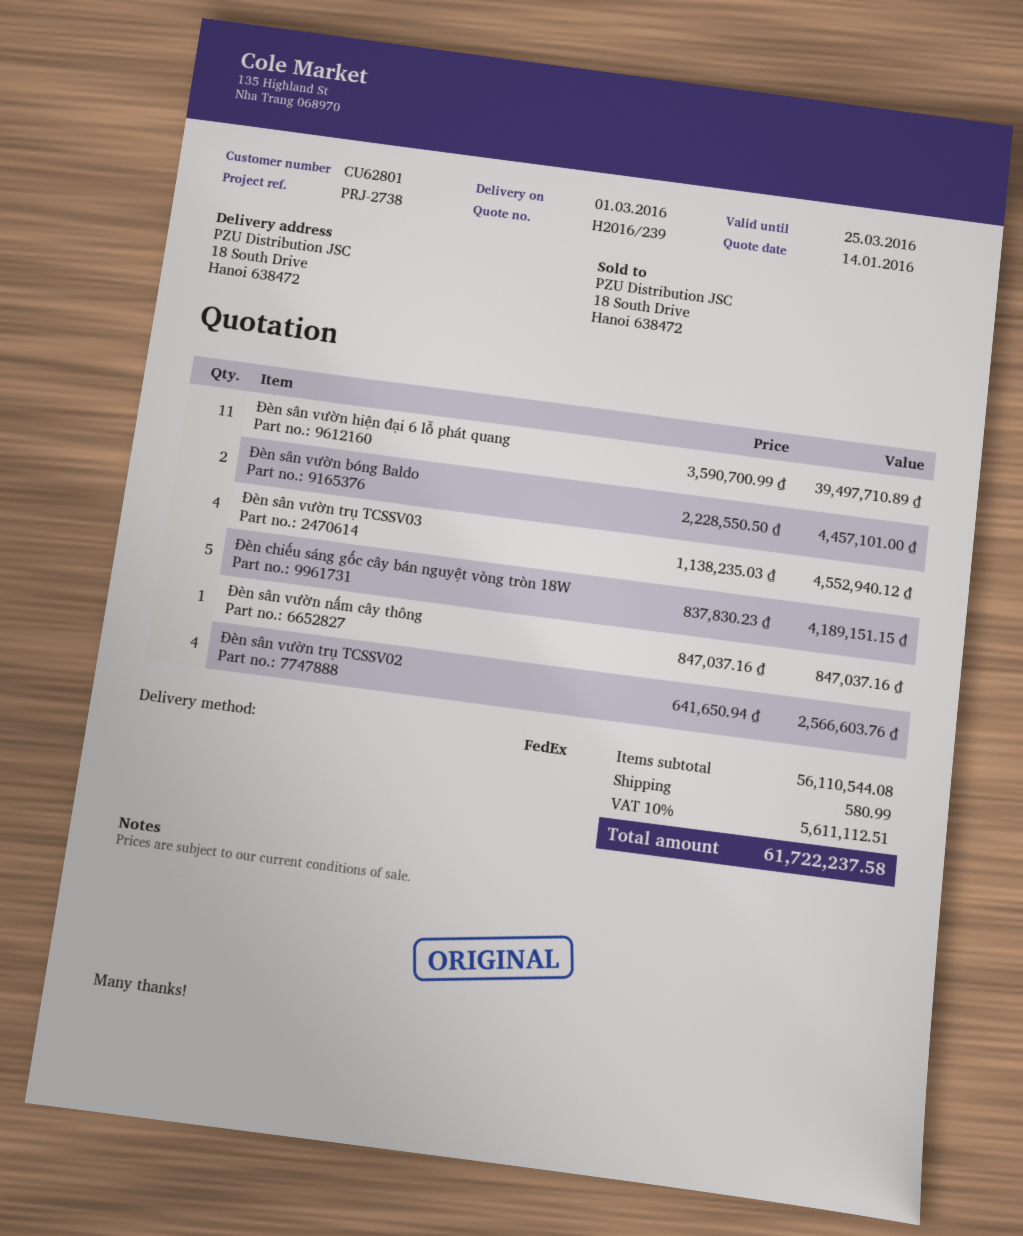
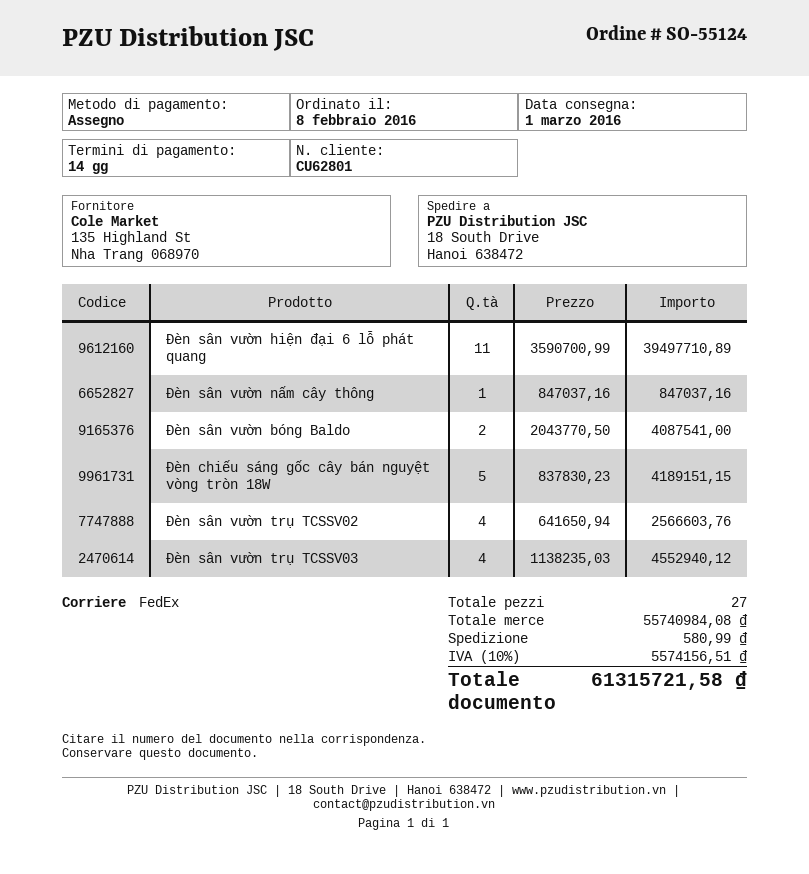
Đèn sân vườn bóng Baldo: 2 x 2228550.50 = 4457101.00 -> 2 x 2043770.50 = 4087541.00
subtotal: 56110544.08 -> 55740984.08
tax: 10% = 5611112.51 -> 10% = 5574156.51
total: 61722237.58 -> 61315721.58

